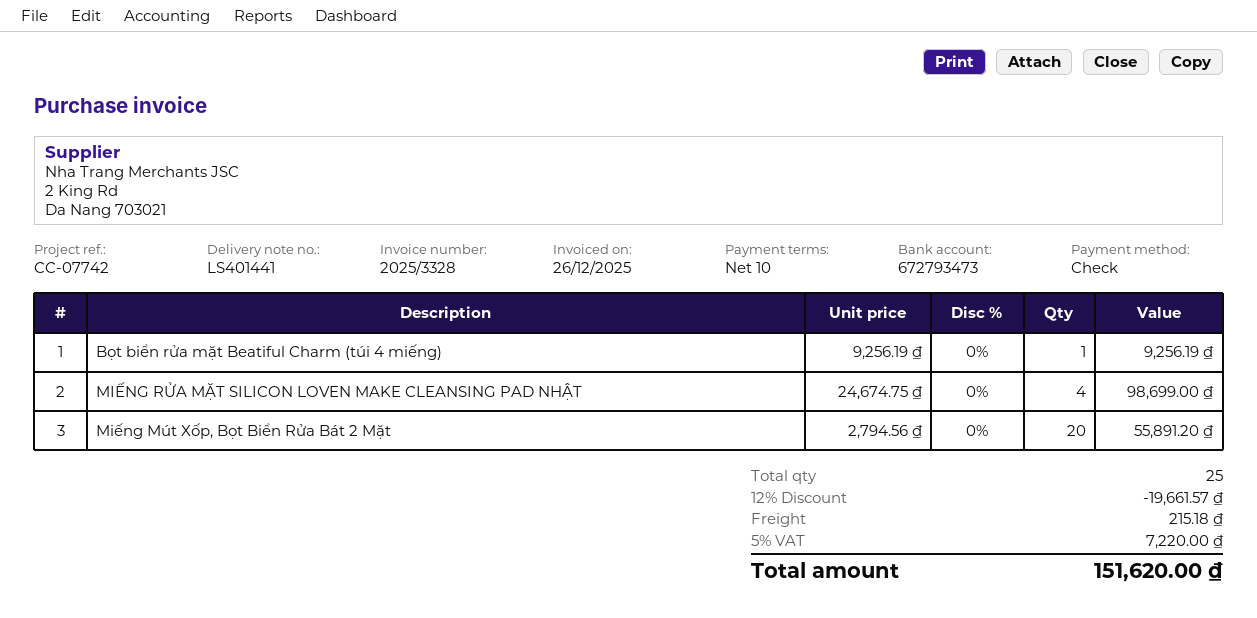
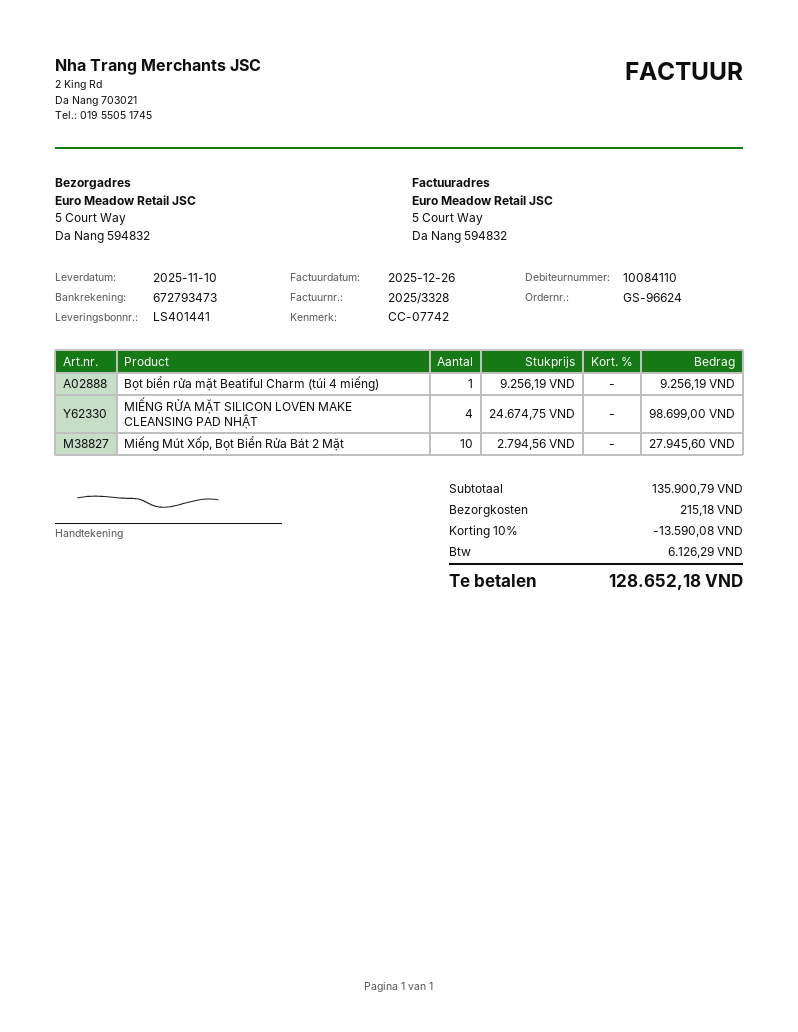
Miếng Mút Xốp, Bọt Biển Rửa Bát 2 Mặt: 20 x 2794.56 = 55891.20 -> 10 x 2794.56 = 27945.60
discount: 12% = 19661.57 -> 10% = 13590.08
tax: 7220.00 -> 6126.29
total: 151620.00 -> 128652.18

